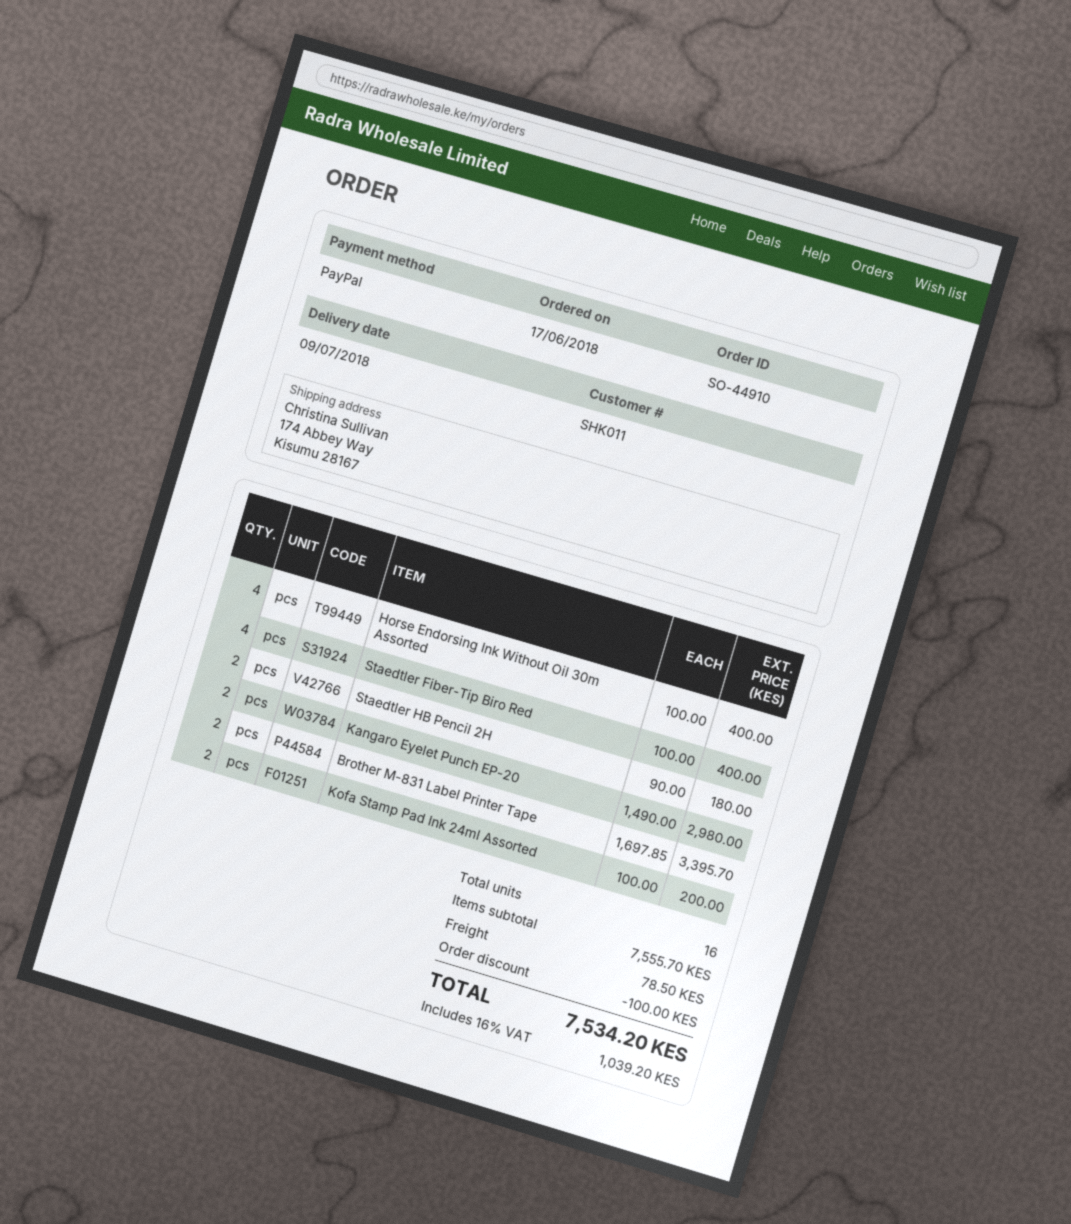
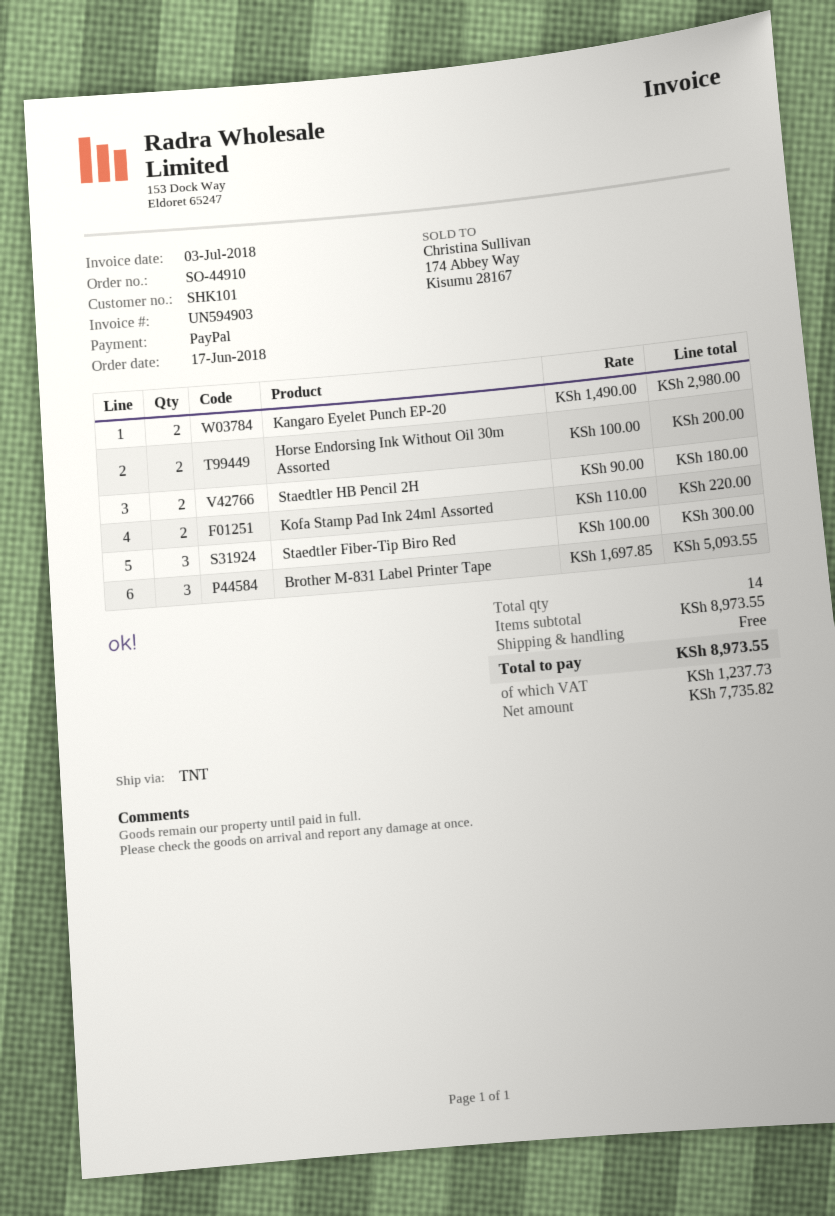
customer number: SHK011 -> SHK101
Horse Endorsing Ink Without Oil 30m Assorted: 4 x 100.00 = 400.00 -> 2 x 100.00 = 200.00
Staedtler Fiber-Tip Biro Red: 4 x 100.00 = 400.00 -> 3 x 100.00 = 300.00
Brother M-831 Label Printer Tape: 2 x 1697.85 = 3395.70 -> 3 x 1697.85 = 5093.55
Kofa Stamp Pad Ink 24ml Assorted: 2 x 100.00 = 200.00 -> 2 x 110.00 = 220.00
total quantity: 16 -> 14
subtotal: 7555.70 -> 8973.55
discount: 100.00 -> none
shipping: 78.50 -> 0.00
tax: 1039.20 -> 1237.73
total: 7534.20 -> 8973.55

